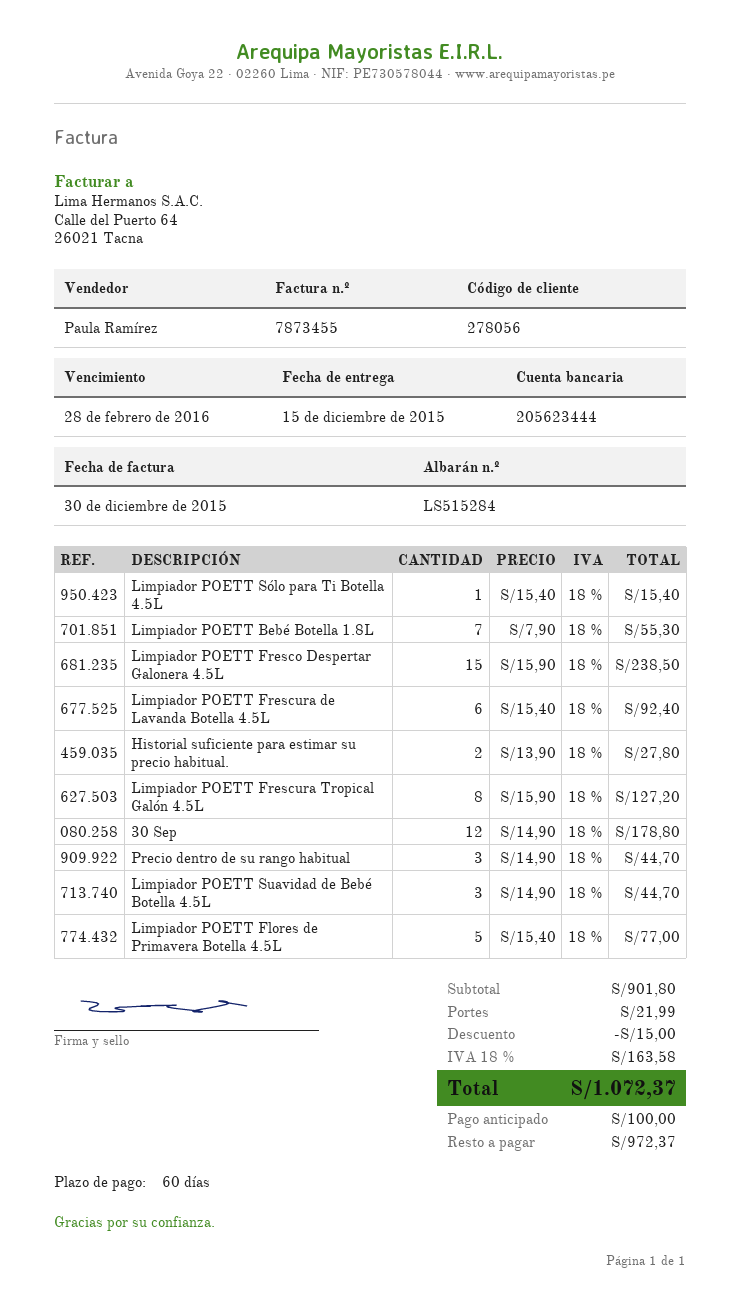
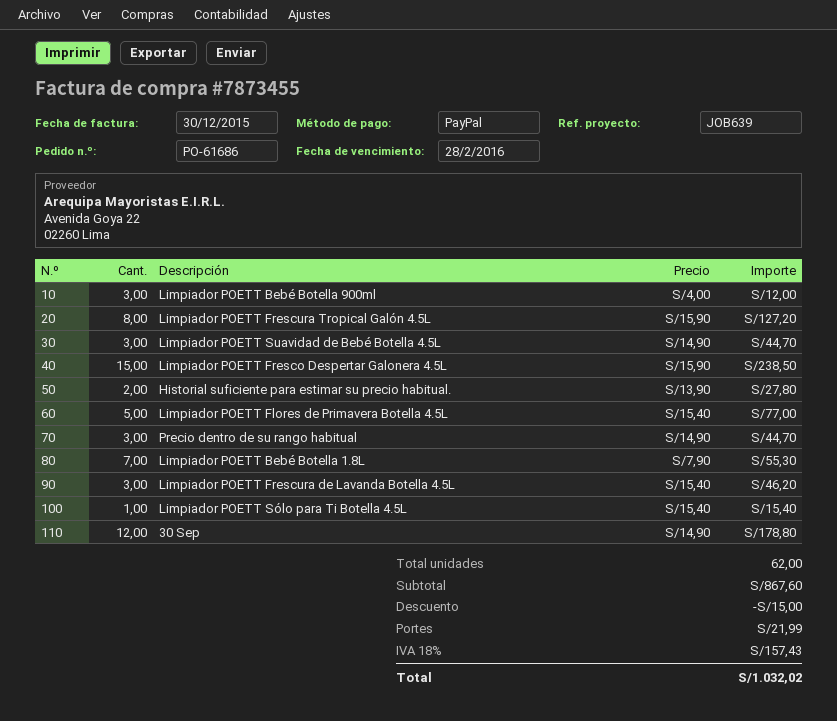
Limpiador POETT Frescura de Lavanda Botella 4.5L: 6 x 15.40 = 92.40 -> 3 x 15.40 = 46.20
Limpiador POETT Bebé Botella 900ml: none -> 3 x 4.00 = 12.00
subtotal: 901.80 -> 867.60
tax: 18% = 163.58 -> 18% = 157.43
total: 1072.37 -> 1032.02

